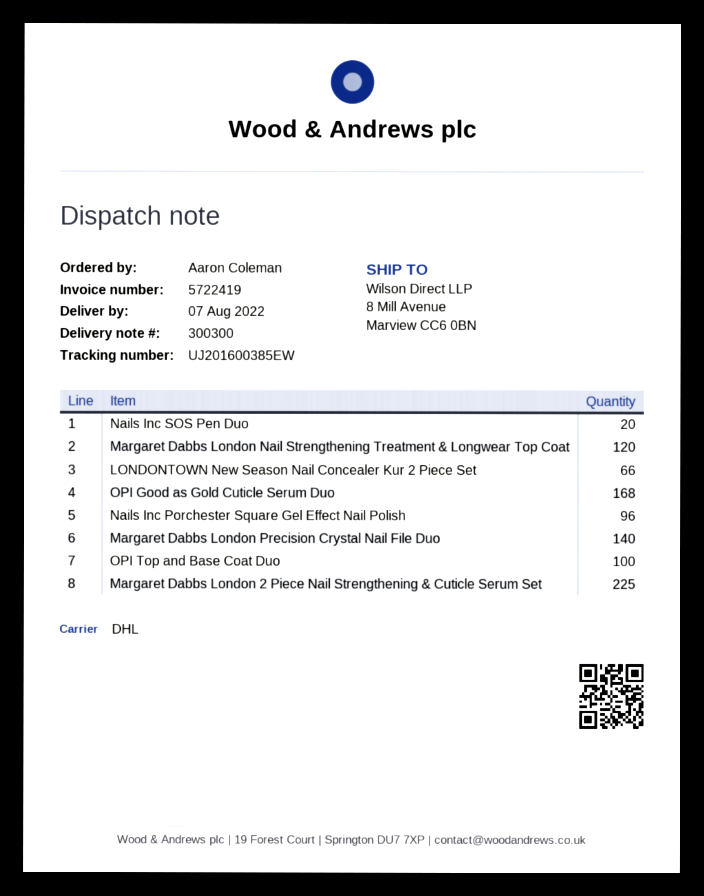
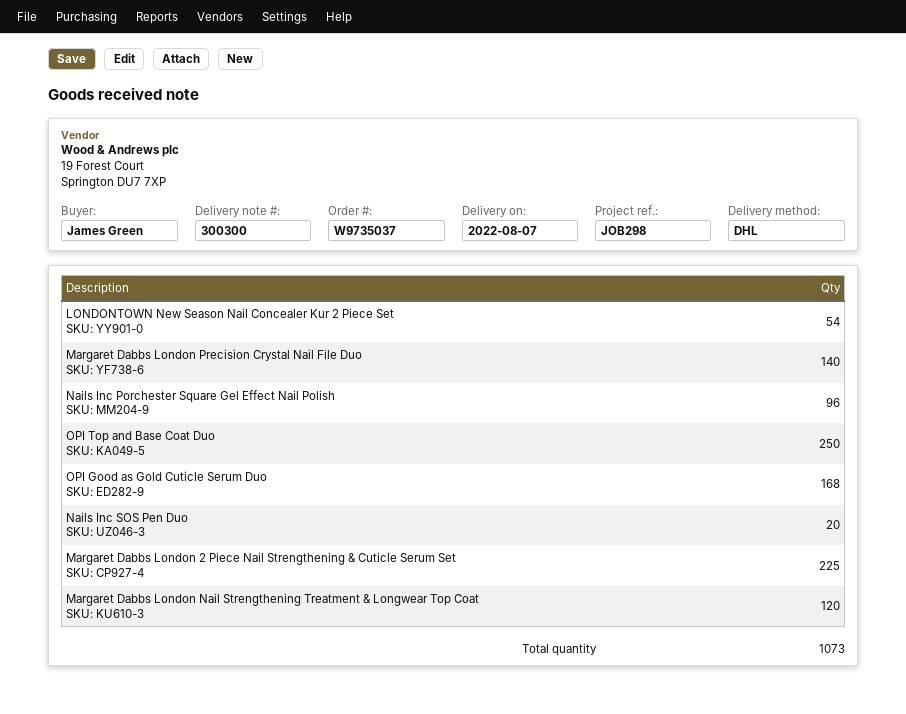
ordered by: Aaron Coleman -> James Green
LONDONTOWN New Season Nail Concealer Kur 2 Piece Set: 66 -> 54
OPI Top and Base Coat Duo: 100 -> 250

